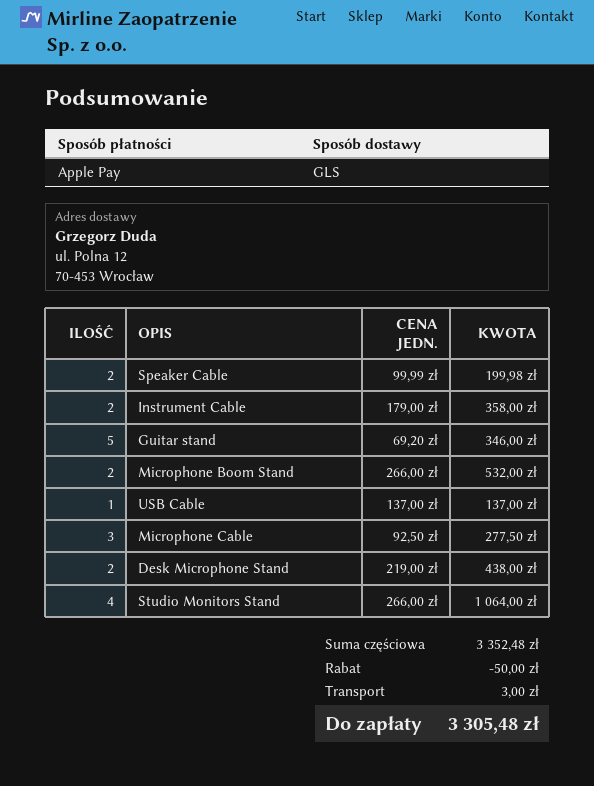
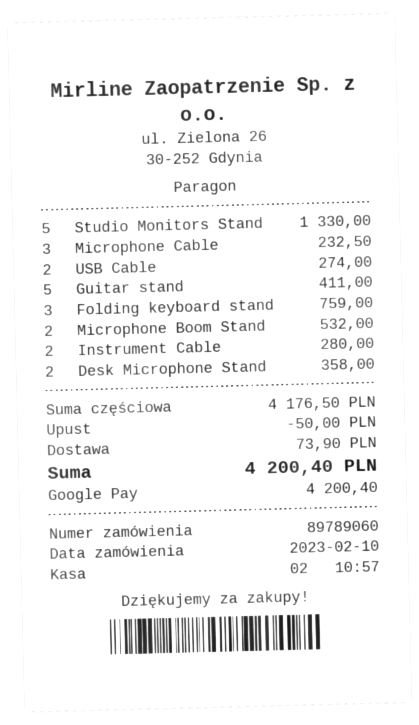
payment method: Apple Pay -> Google Pay
Speaker Cable: 2 for 199.98 -> none
Instrument Cable: 2 for 358.00 -> 2 for 280.00
Guitar stand: 5 for 346.00 -> 5 for 411.00
USB Cable: 1 for 137.00 -> 2 for 274.00
Microphone Cable: 3 for 277.50 -> 3 for 232.50
Desk Microphone Stand: 2 for 438.00 -> 2 for 358.00
Studio Monitors Stand: 4 for 1064.00 -> 5 for 1330.00
Folding keyboard stand: none -> 3 for 759.00
subtotal: 3352.48 -> 4176.50
shipping: 3.00 -> 73.90
total: 3305.48 -> 4200.40

